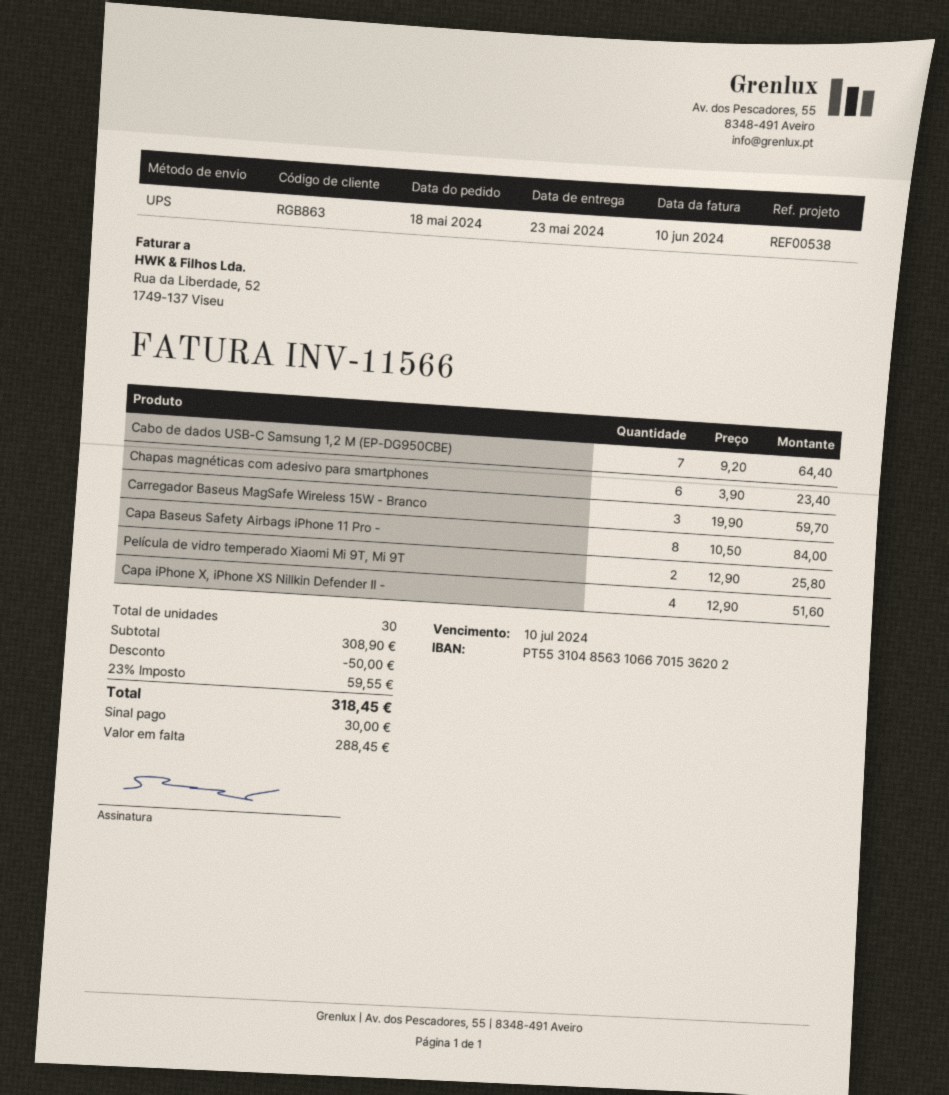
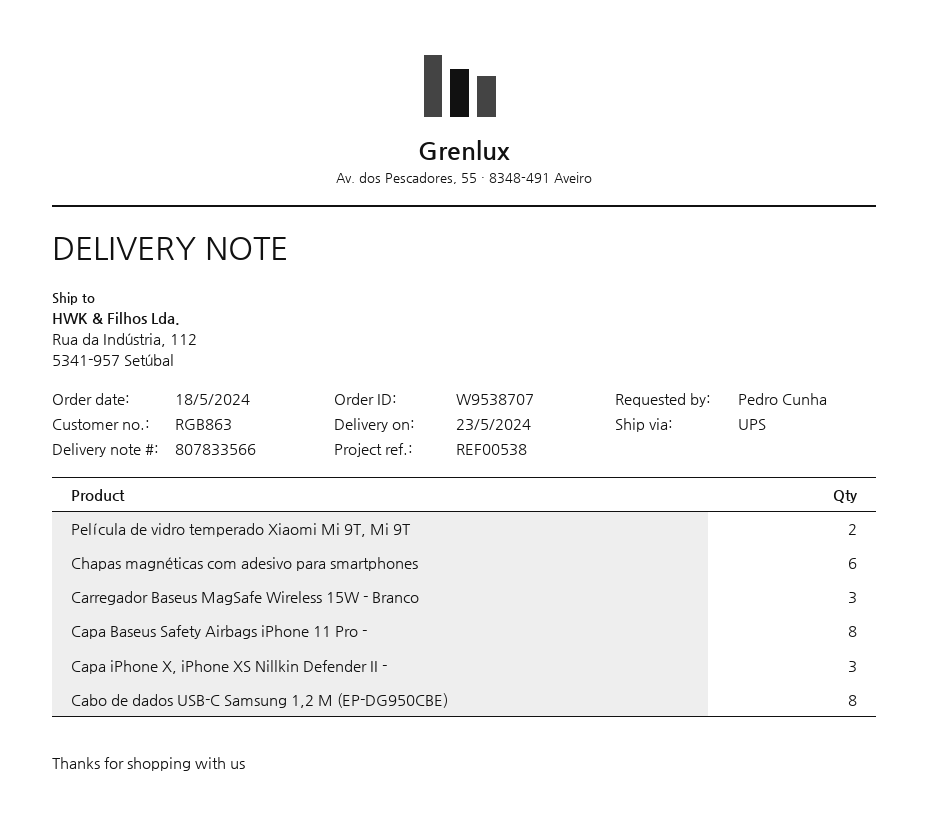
Cabo de dados USB-C Samsung 1,2 M (EP-DG950CBE): 7 -> 8
Capa iPhone X, iPhone XS Nillkin Defender II -: 4 -> 3

